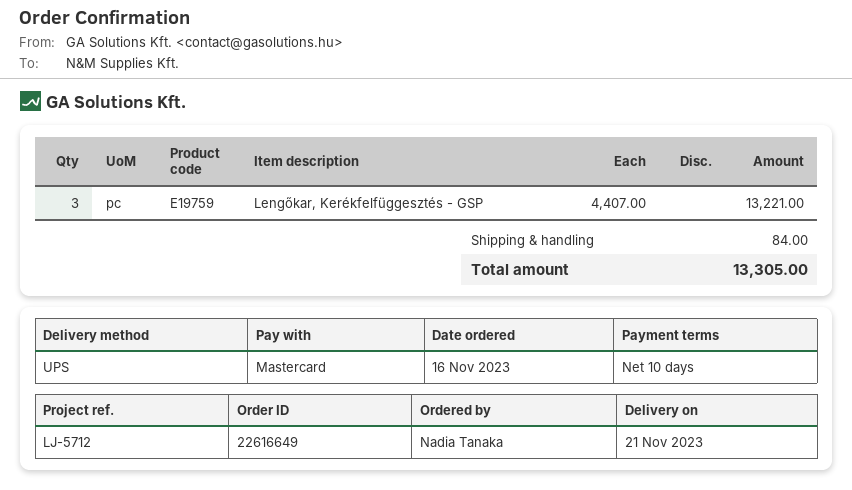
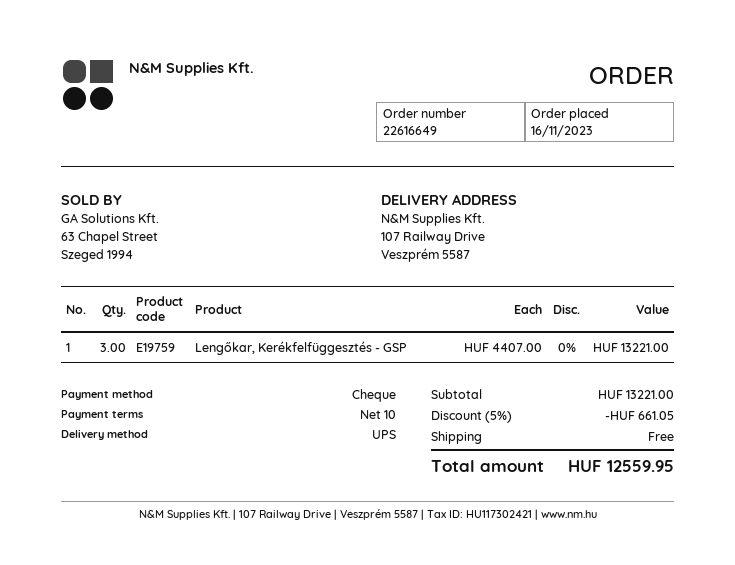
payment method: Mastercard -> cheque
discount: none -> 5% = 661.05
shipping: 84.00 -> 0.00
total: 13305.00 -> 12559.95

